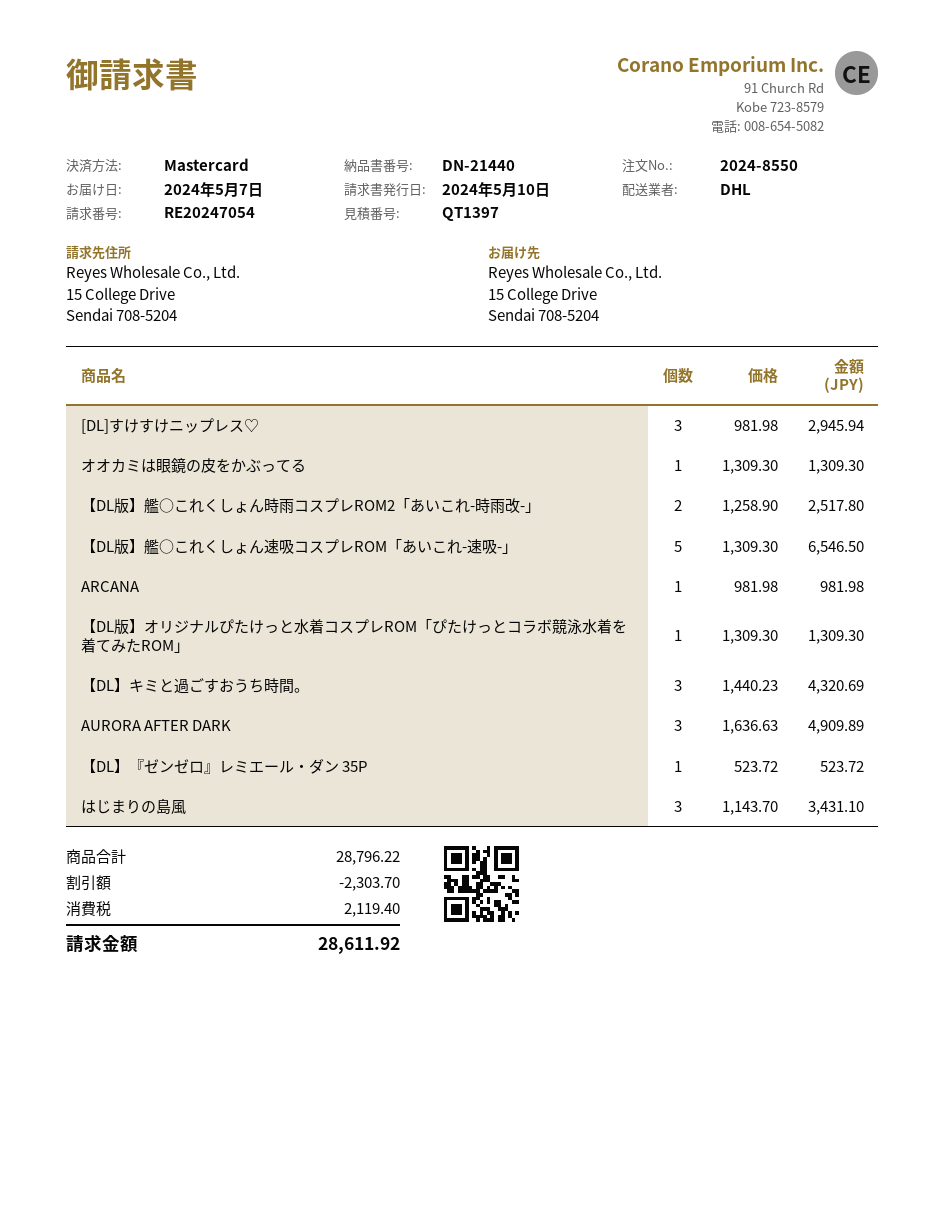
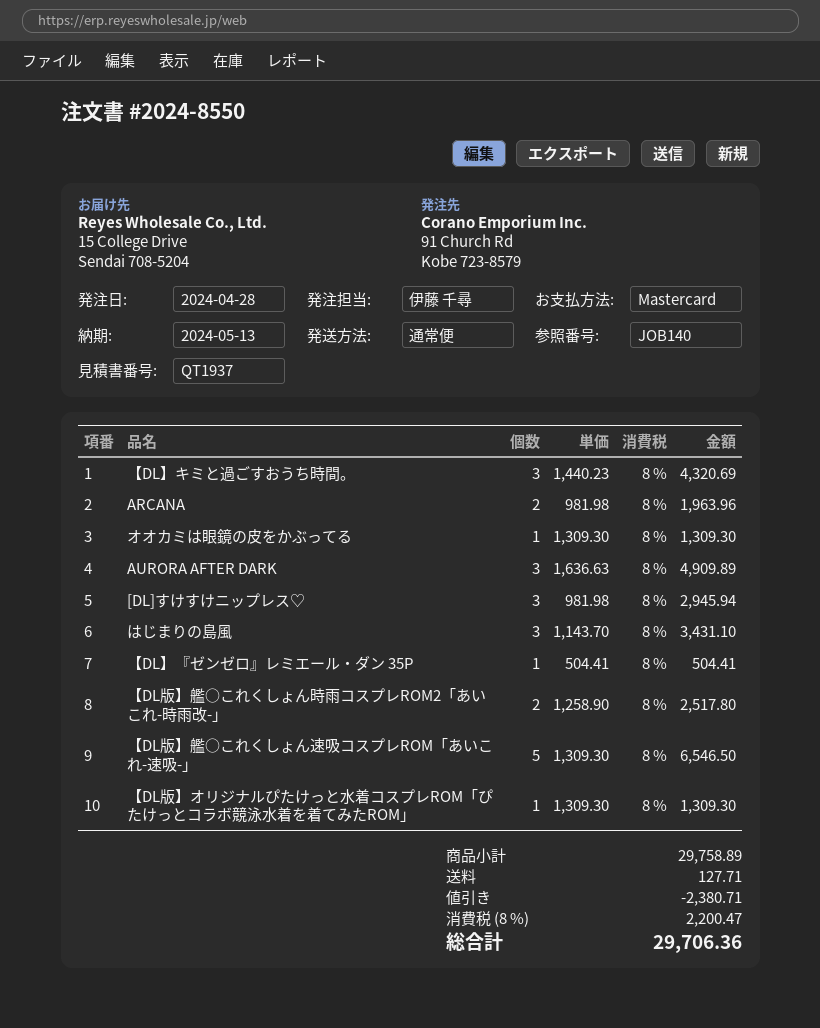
quote number: QT1397 -> QT1937
delivery date: 2024-05-07 -> 2024-05-13
shipping method: DHL -> standard
ARCANA: 1 x 981.98 = 981.98 -> 2 x 981.98 = 1963.96
【DL】『ゼンゼロ』レミエール・ダン 35P: 1 x 523.72 = 523.72 -> 1 x 504.41 = 504.41
subtotal: 28796.22 -> 29758.89
discount: 2303.70 -> 2380.71
shipping: none -> 127.71
tax: 2119.40 -> 2200.47
total: 28611.92 -> 29706.36

